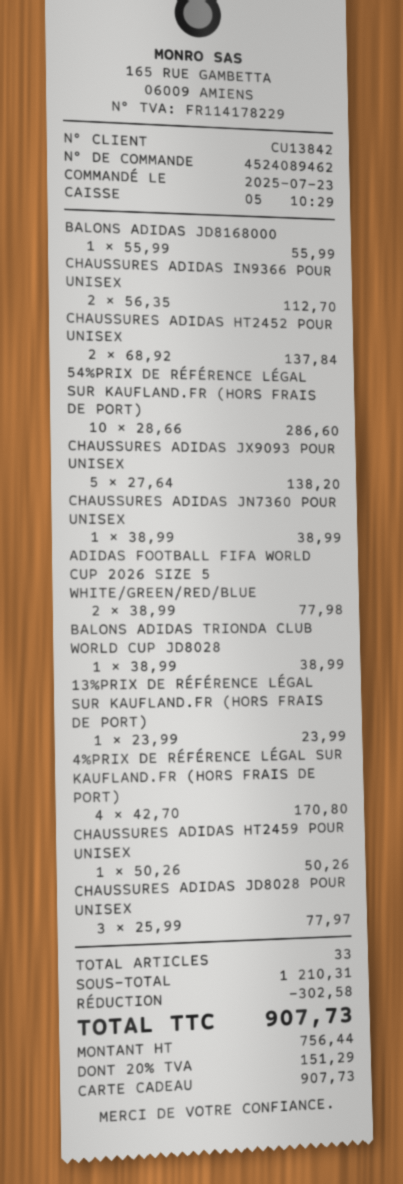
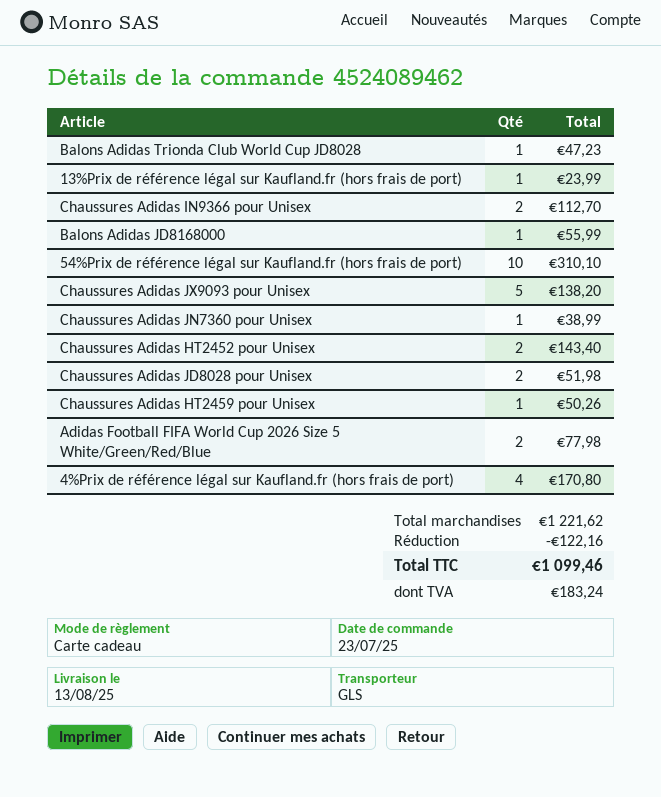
CHAUSSURES ADIDAS HT2452 POUR UNISEX: 2 for 137.84 -> 2 for 143.40
54%PRIX DE RÉFÉRENCE LÉGAL SUR KAUFLAND.FR (HORS FRAIS DE PORT): 10 for 286.60 -> 10 for 310.10
BALONS ADIDAS TRIONDA CLUB WORLD CUP JD8028: 1 for 38.99 -> 1 for 47.23
CHAUSSURES ADIDAS JD8028 POUR UNISEX: 3 for 77.97 -> 2 for 51.98
subtotal: 1210.31 -> 1221.62
discount: 302.58 -> 122.16
tax: 151.29 -> 183.24
total: 907.73 -> 1099.46

